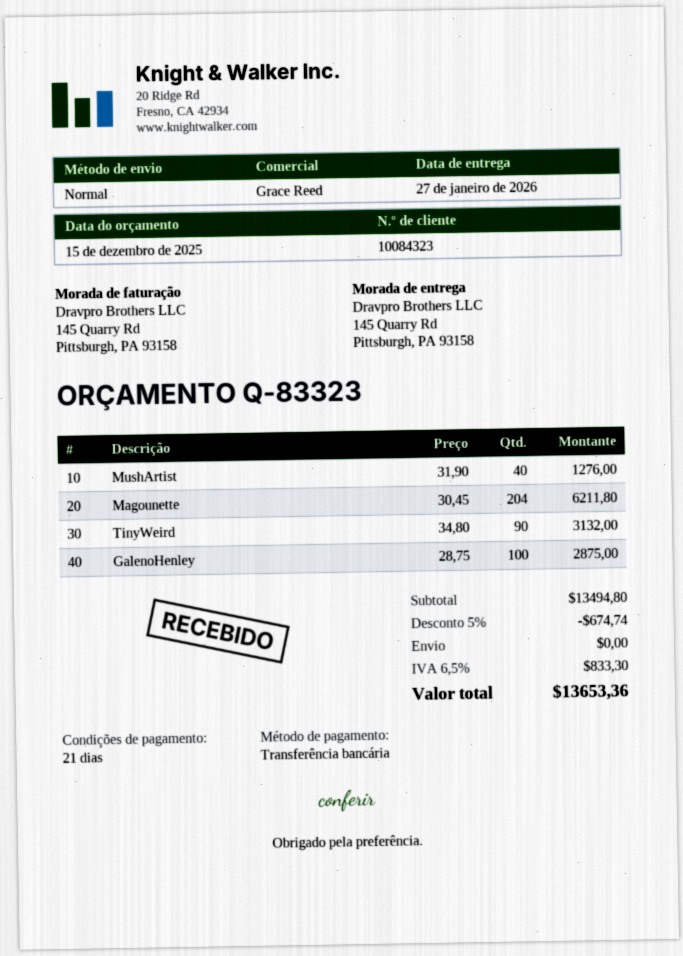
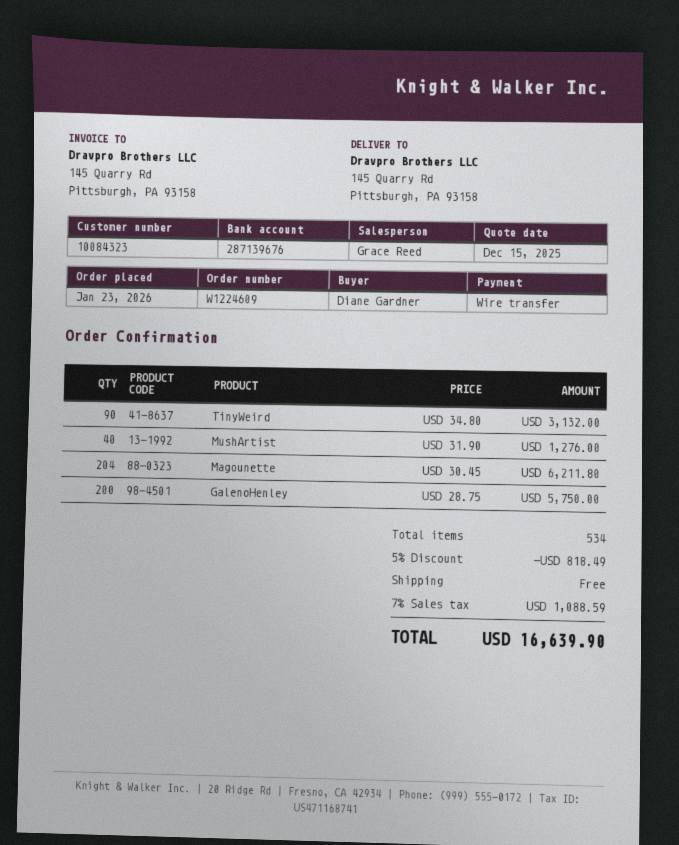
GalenoHenley: 100 x 28.75 = 2875.00 -> 200 x 28.75 = 5750.00
discount: 5% = 674.74 -> 5% = 818.49
tax: 6.5% = 833.30 -> 7% = 1088.59
total: 13653.36 -> 16639.90

